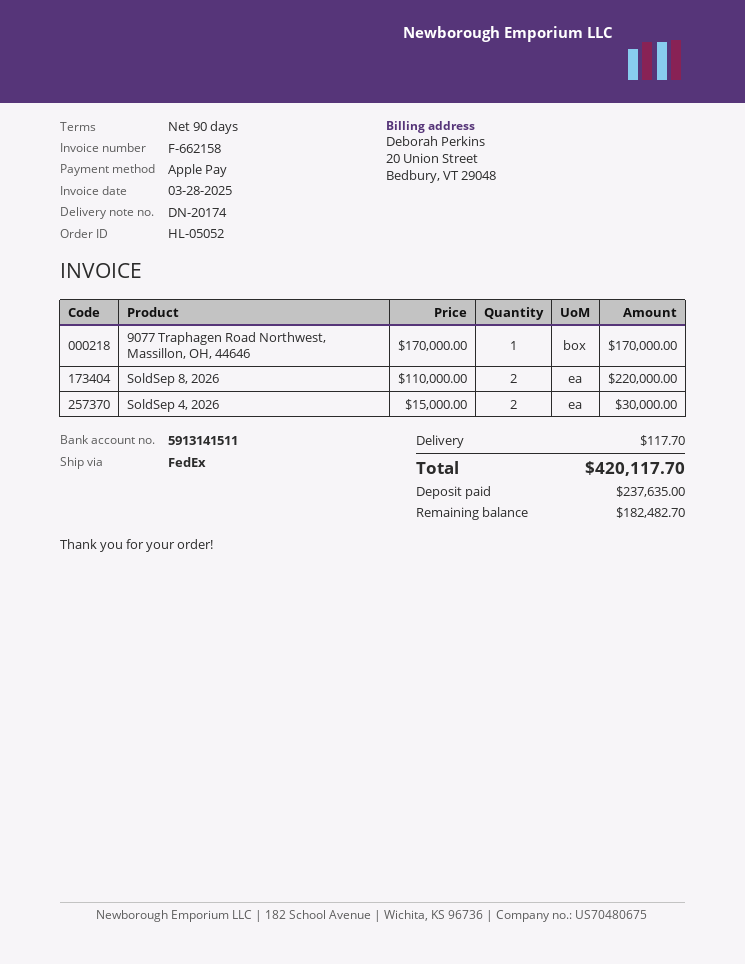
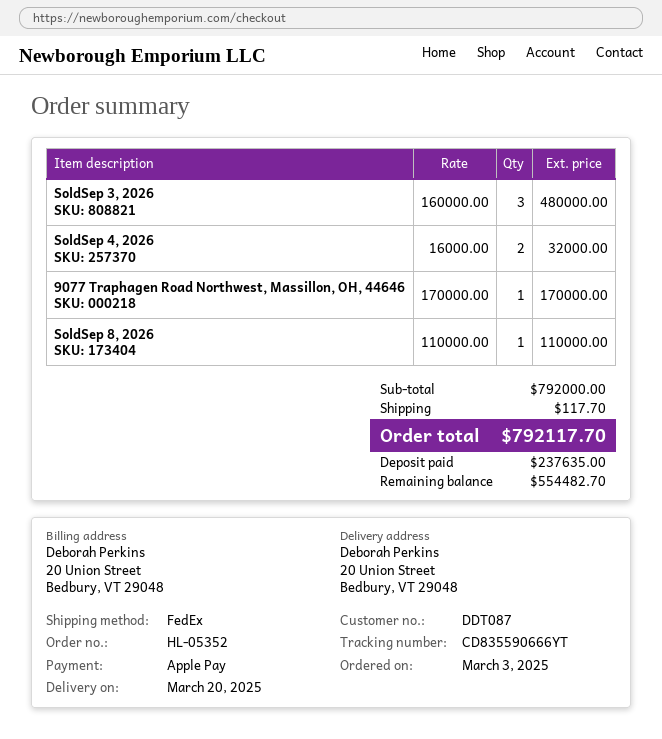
order number: HL-05052 -> HL-05352
SoldSep 8, 2026: 2 x 110000.00 = 220000.00 -> 1 x 110000.00 = 110000.00
SoldSep 4, 2026: 2 x 15000.00 = 30000.00 -> 2 x 16000.00 = 32000.00
SoldSep 3, 2026: none -> 3 x 160000.00 = 480000.00
total: 420117.70 -> 792117.70
balance: 182482.70 -> 554482.70

